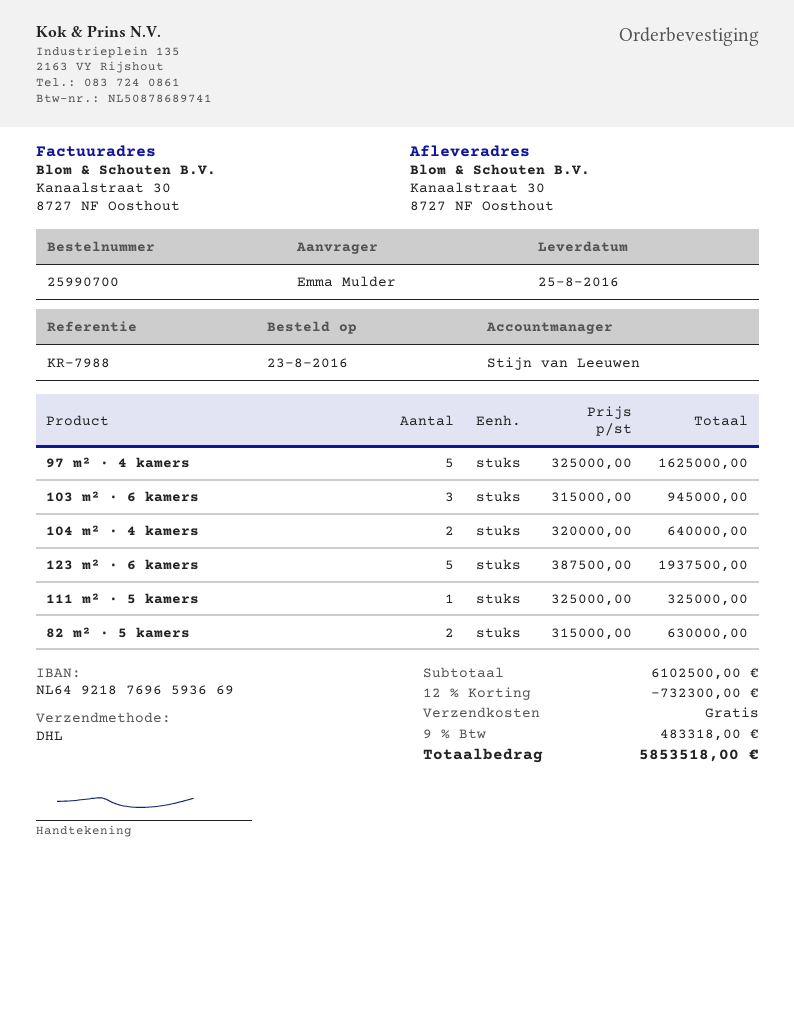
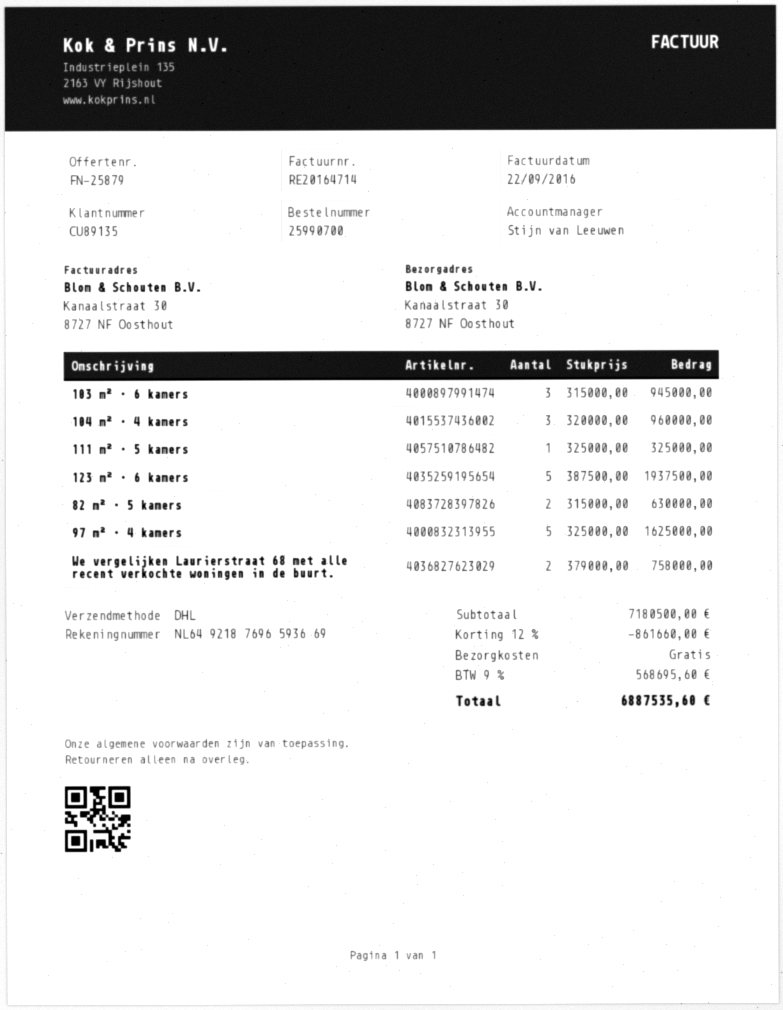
104 m² · 4 kamers: 2 x 320000.00 = 640000.00 -> 3 x 320000.00 = 960000.00
We vergelijken Laurierstraat 68 met alle recent verkochte woningen in de buurt.: none -> 2 x 379000.00 = 758000.00
subtotal: 6102500.00 -> 7180500.00
discount: 12% = 732300.00 -> 12% = 861660.00
tax: 9% = 483318.00 -> 9% = 568695.60
total: 5853518.00 -> 6887535.60

